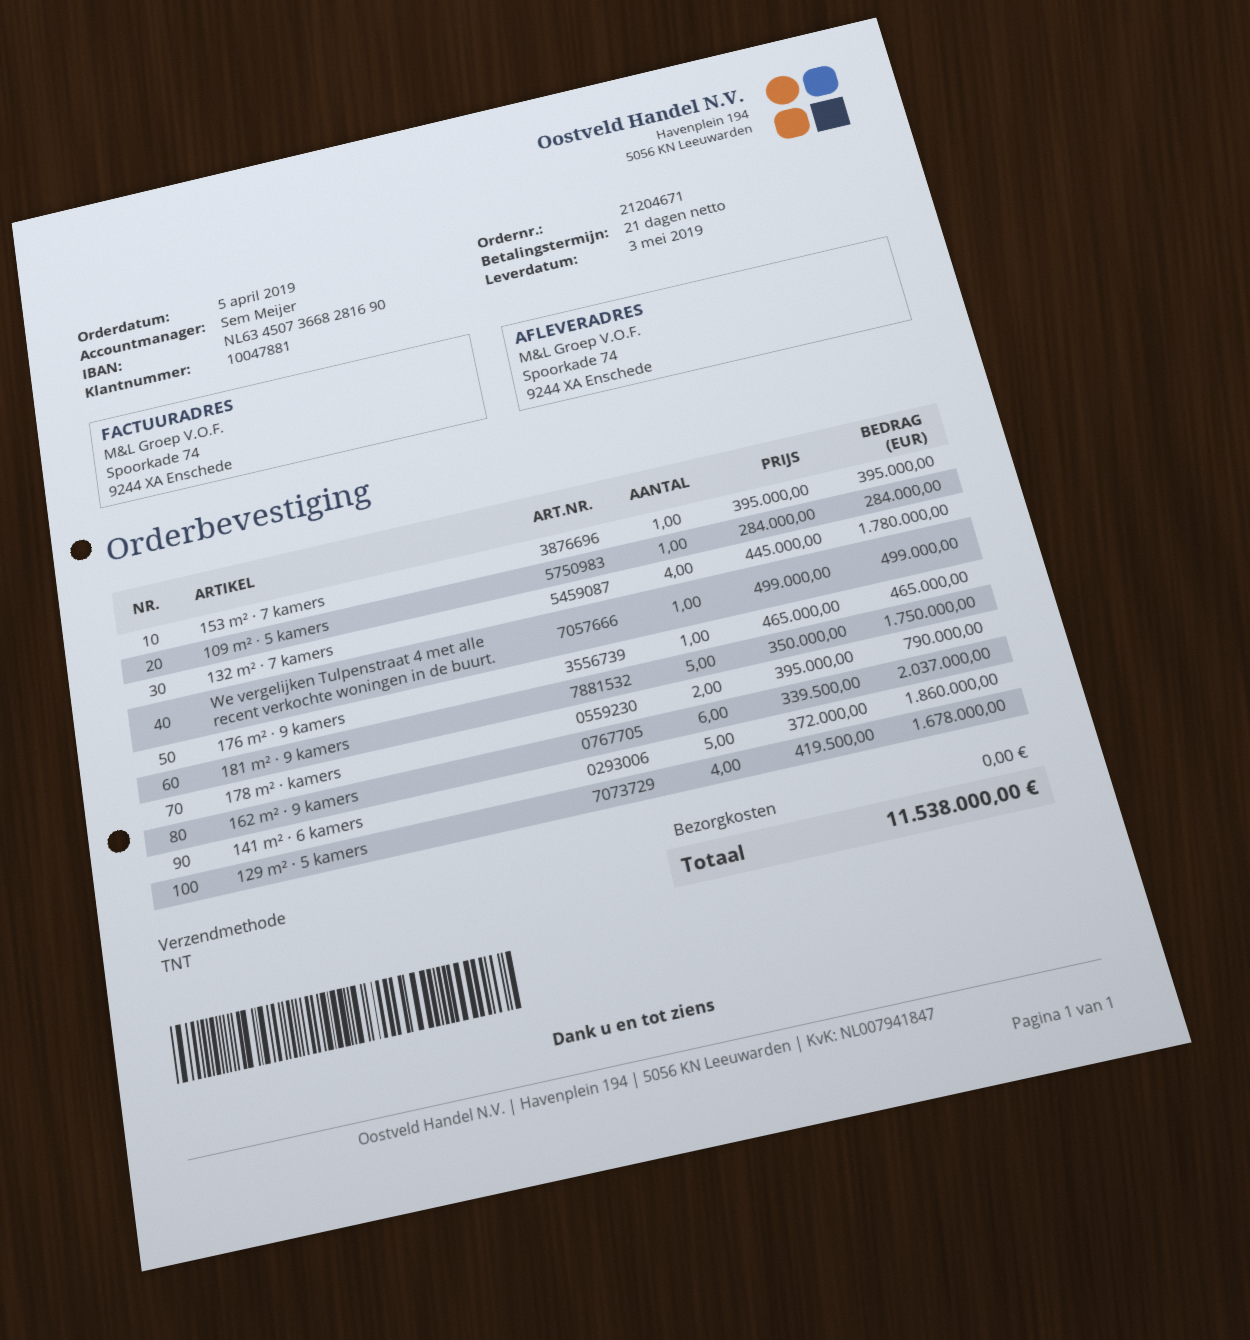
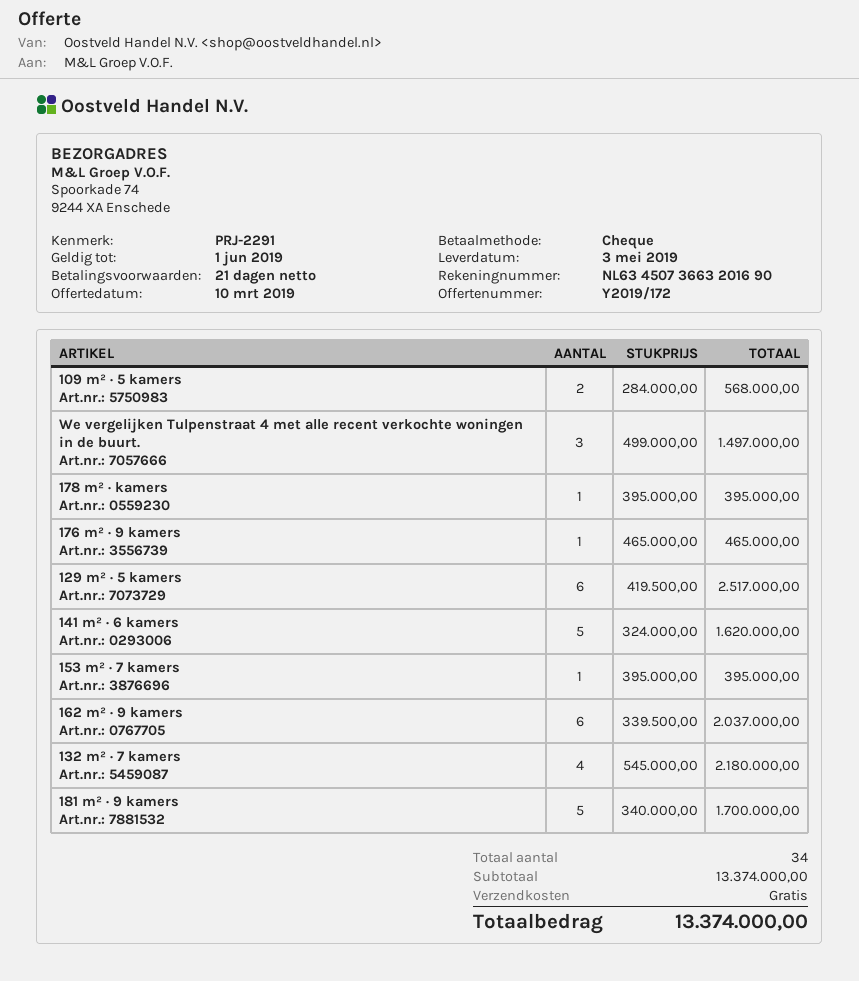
bank account: NL6345073668281690 -> NL6345073663201690
109 m² · 5 kamers: 1 x 284000.00 = 284000.00 -> 2 x 284000.00 = 568000.00
132 m² · 7 kamers: 4 x 445000.00 = 1780000.00 -> 4 x 545000.00 = 2180000.00
We vergelijken Tulpenstraat 4 met alle recent verkochte woningen in de buurt.: 1 x 499000.00 = 499000.00 -> 3 x 499000.00 = 1497000.00
181 m² · 9 kamers: 5 x 350000.00 = 1750000.00 -> 5 x 340000.00 = 1700000.00
178 m² · kamers: 2 x 395000.00 = 790000.00 -> 1 x 395000.00 = 395000.00
141 m² · 6 kamers: 5 x 372000.00 = 1860000.00 -> 5 x 324000.00 = 1620000.00
129 m² · 5 kamers: 4 x 419500.00 = 1678000.00 -> 6 x 419500.00 = 2517000.00
total: 11538000.00 -> 13374000.00

